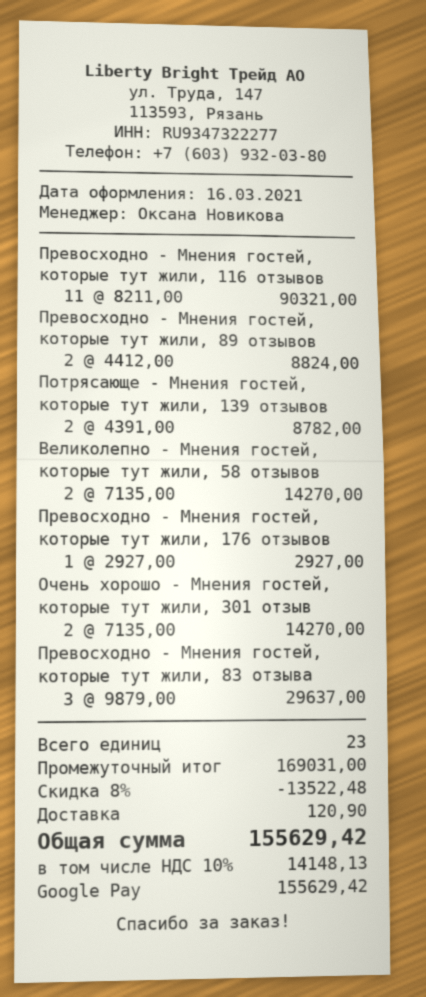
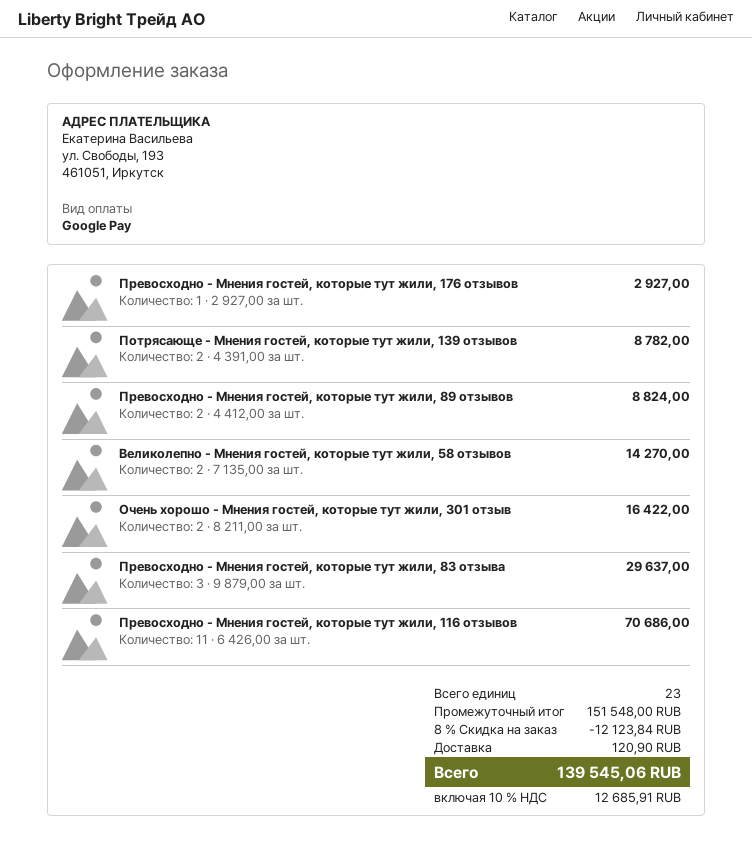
Превосходно - Мнения гостей, которые тут жили, 116 отзывов: 11 x 8211.00 = 90321.00 -> 11 x 6426.00 = 70686.00
Очень хорошо - Мнения гостей, которые тут жили, 301 отзыв: 2 x 7135.00 = 14270.00 -> 2 x 8211.00 = 16422.00
subtotal: 169031.00 -> 151548.00
discount: 8% = 13522.48 -> 8% = 12123.84
tax: 10% = 14148.13 -> 10% = 12685.91
total: 155629.42 -> 139545.06

